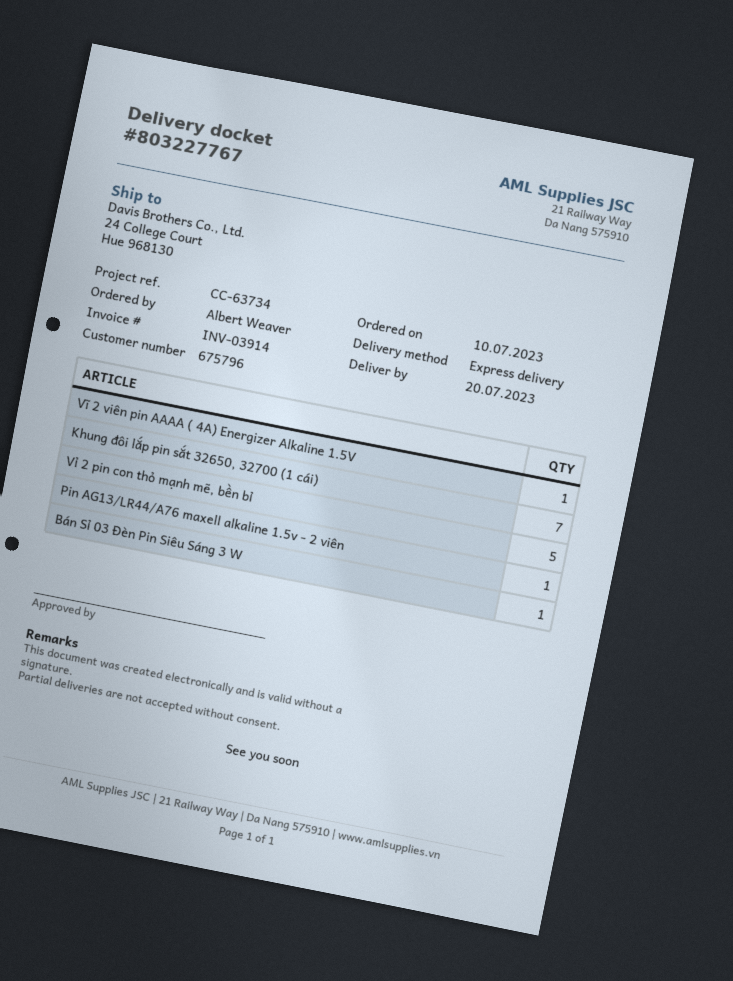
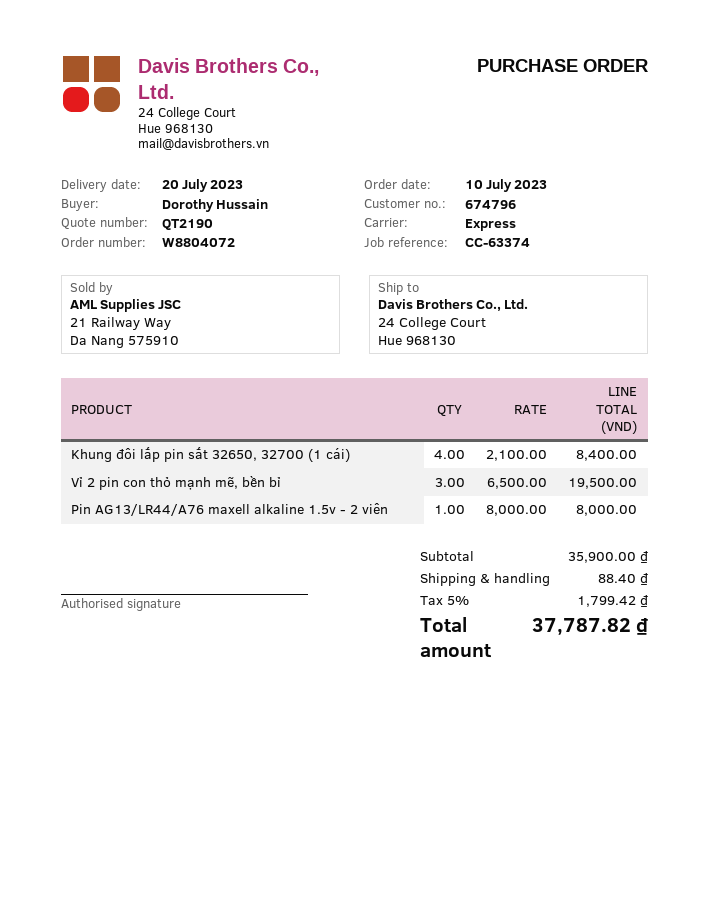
customer number: 675796 -> 674796
reference: CC-63734 -> CC-63374
ordered by: Albert Weaver -> Dorothy Hussain
Vĩ 2 viên pin AAAA ( 4A) Energizer Alkaline 1.5V: 1 -> none
Khung đôi lắp pin sắt 32650, 32700 (1 cái): 7 -> 4
Vỉ 2 pin con thỏ mạnh mẽ, bền bỉ: 5 -> 3
Bán Sỉ 03 Đèn Pin Siêu Sáng 3 W: 1 -> none

